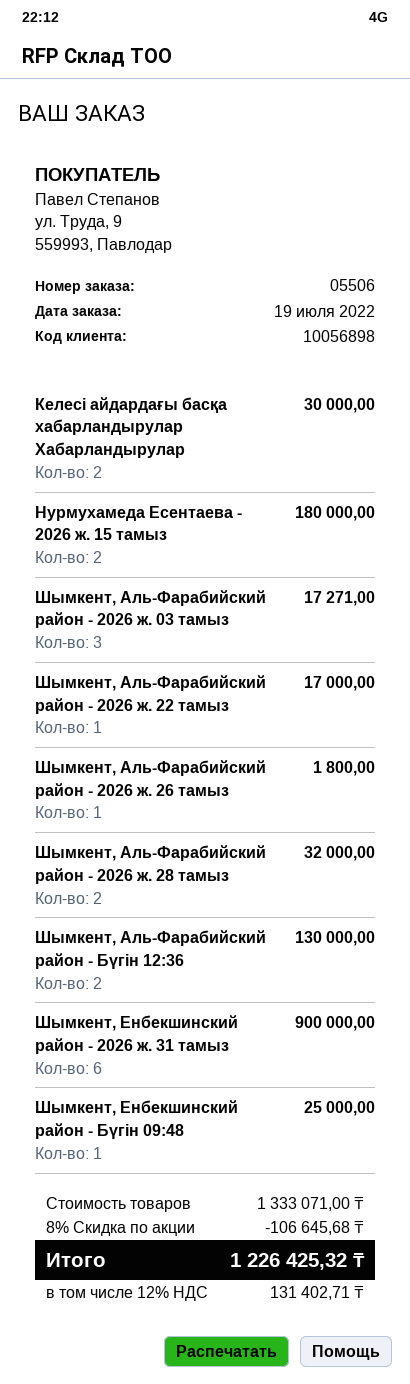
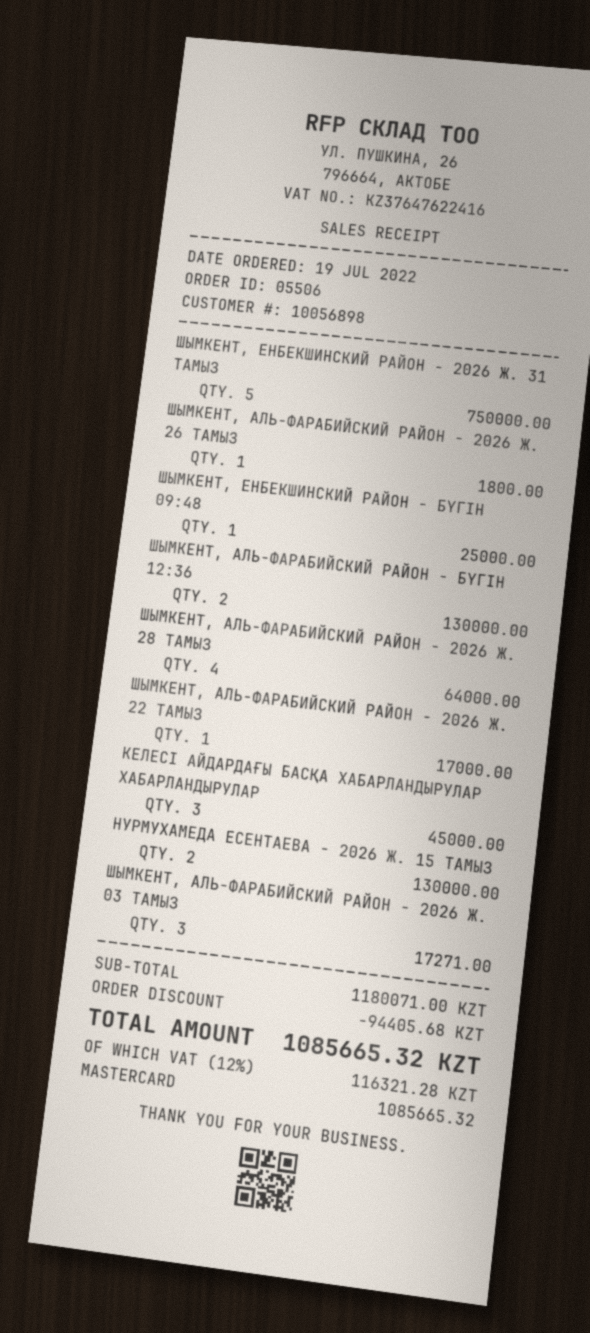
Келесі айдардағы басқа хабарландырулар Хабарландырулар: 2 for 30000.00 -> 3 for 45000.00
Нурмухамеда Есентаева - 2026 ж. 15 тамыз: 2 for 180000.00 -> 2 for 130000.00
Шымкент, Аль-Фарабийский район - 2026 ж. 28 тамыз: 2 for 32000.00 -> 4 for 64000.00
Шымкент, Енбекшинский район - 2026 ж. 31 тамыз: 6 for 900000.00 -> 5 for 750000.00
subtotal: 1333071.00 -> 1180071.00
discount: 106645.68 -> 94405.68
tax: 12% = 131402.71 -> 12% = 116321.28
total: 1226425.32 -> 1085665.32

